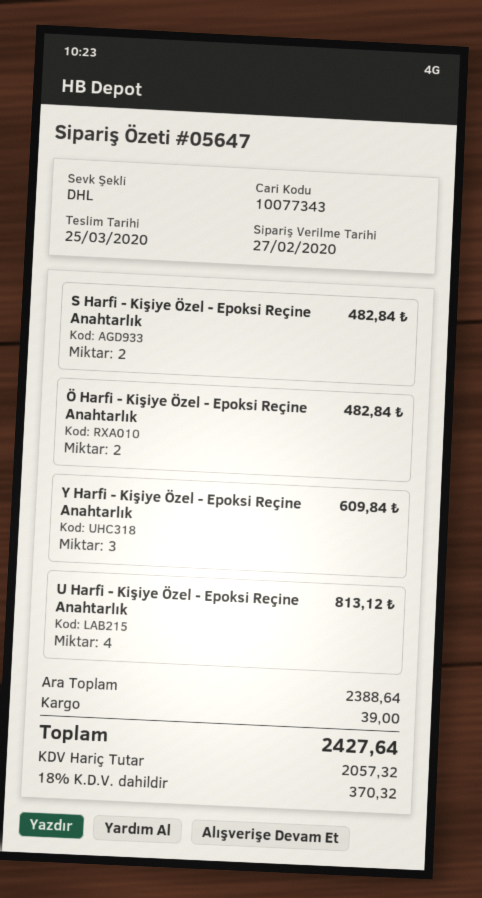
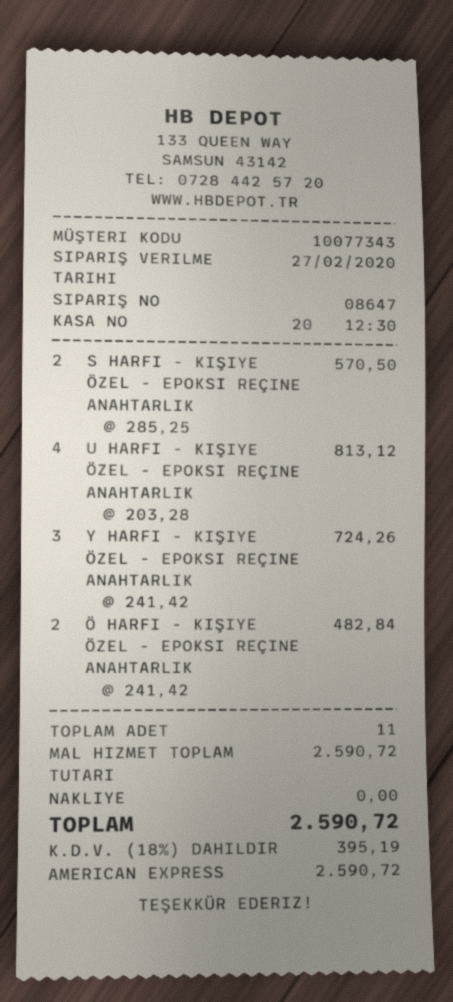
order number: 05647 -> 08647
S Harfi - Kişiye Özel - Epoksi Reçine Anahtarlık: 2 for 482.84 -> 2 for 570.50
Y Harfi - Kişiye Özel - Epoksi Reçine Anahtarlık: 3 for 609.84 -> 3 for 724.26
subtotal: 2388.64 -> 2590.72
shipping: 39.00 -> 0.00
tax: 18% = 370.32 -> 18% = 395.19
total: 2427.64 -> 2590.72

